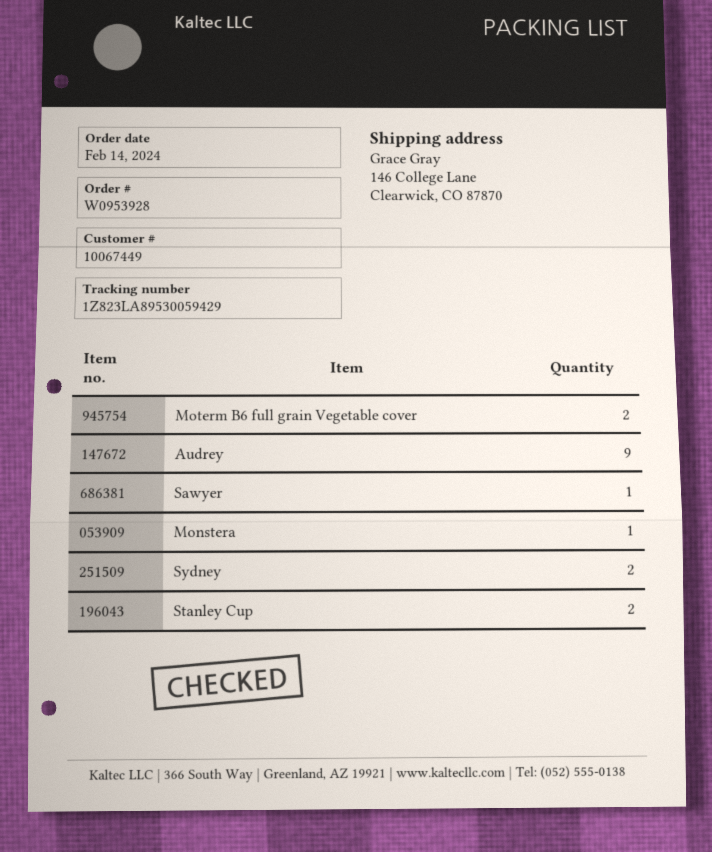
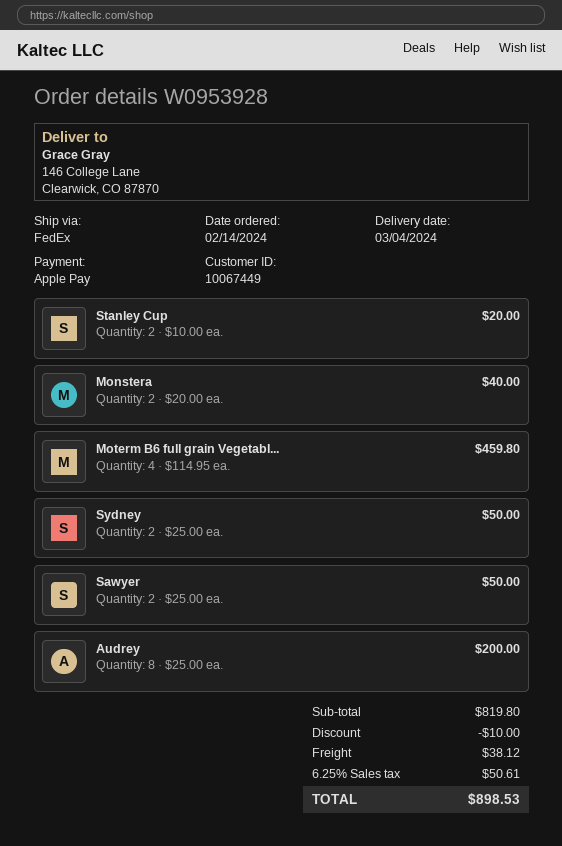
Moterm B6 full grain Vegetable cover: 2 -> 4
Audrey: 9 -> 8
Sawyer: 1 -> 2
Monstera: 1 -> 2

